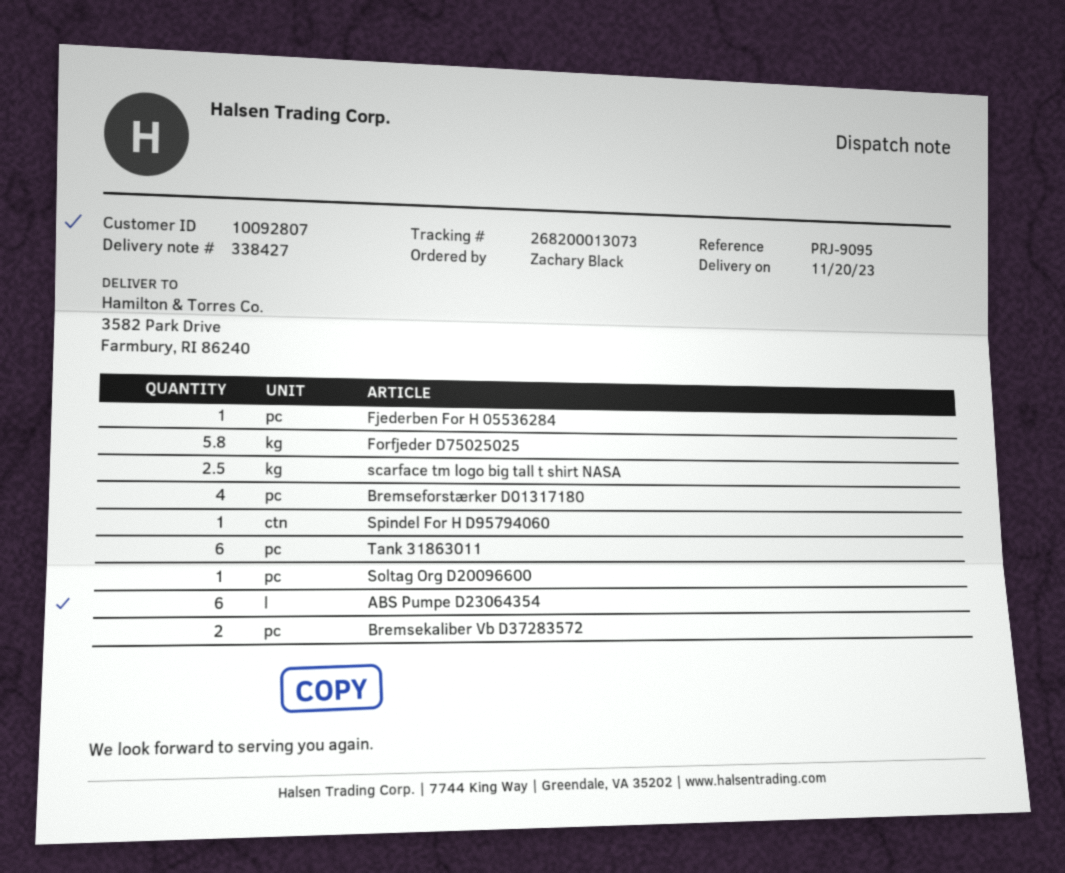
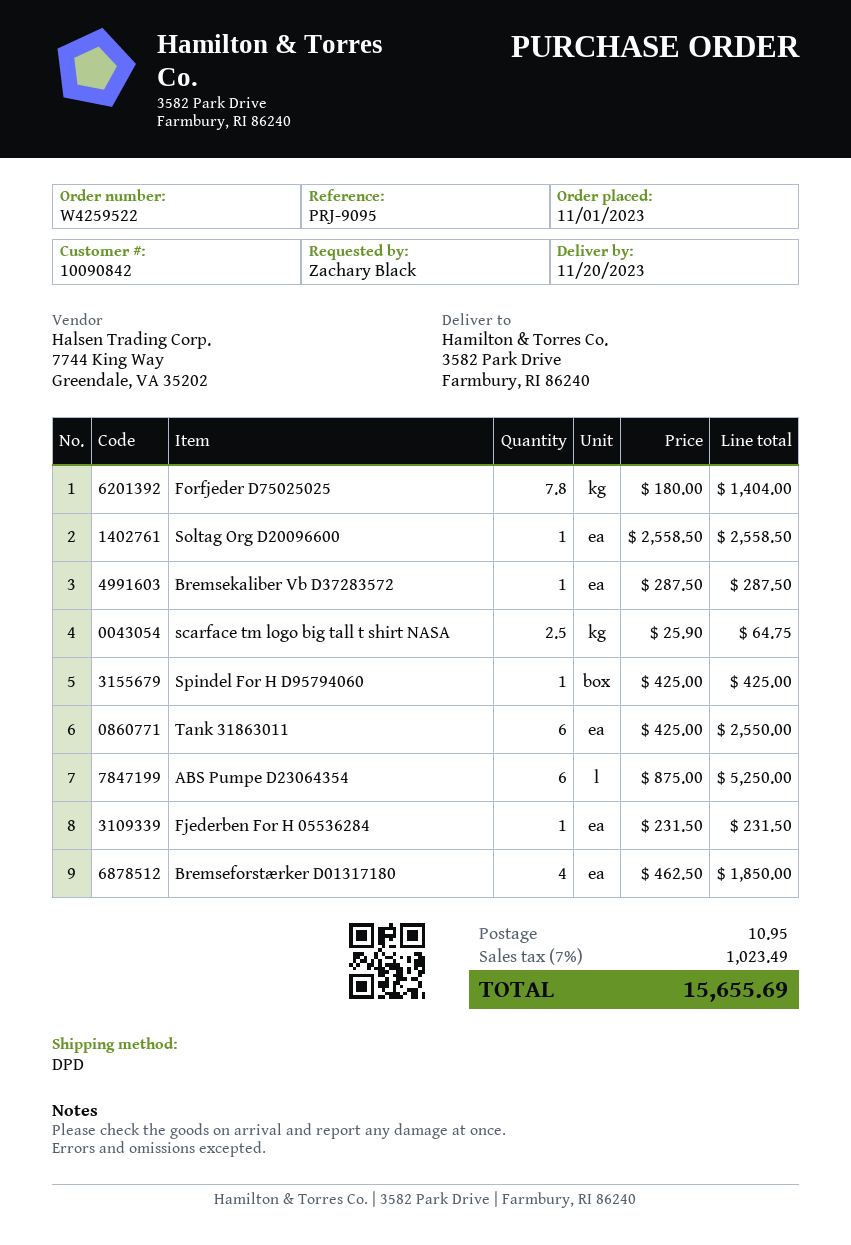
customer number: 10092807 -> 10090842
Forfjeder D75025025: 5.8 -> 7.8
Bremsekaliber Vb D37283572: 2 -> 1

